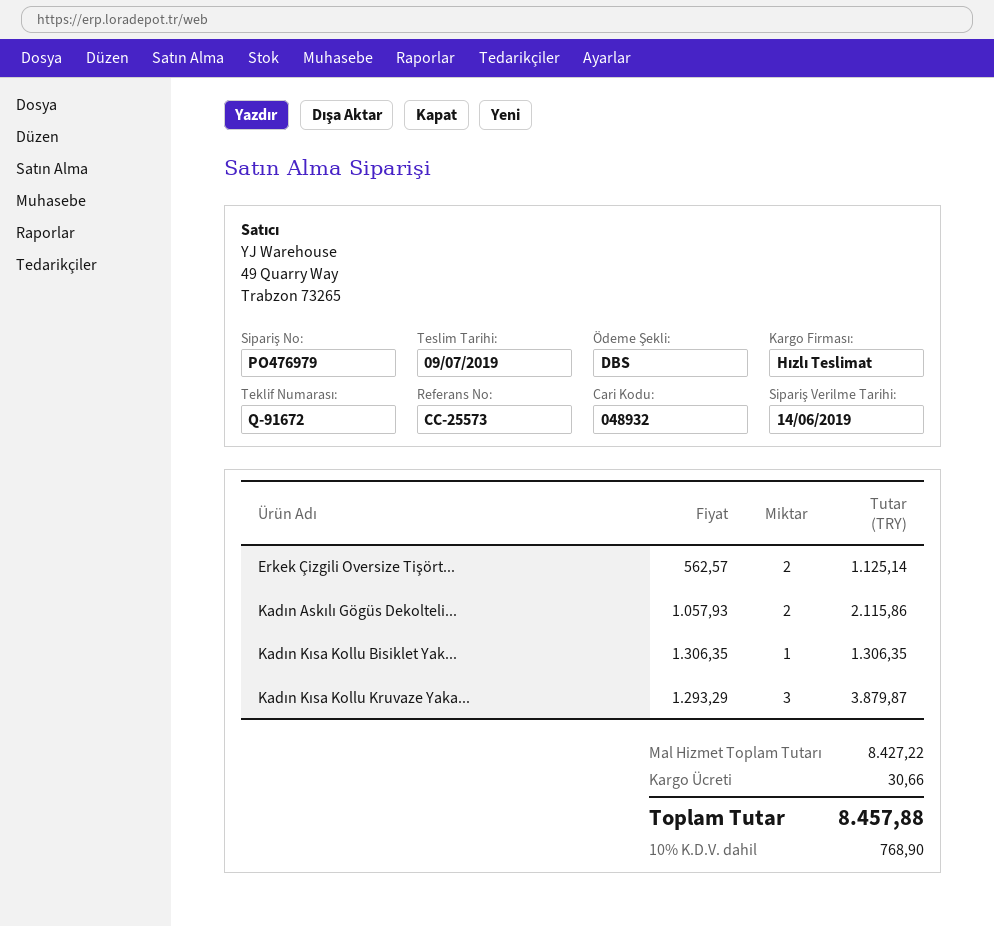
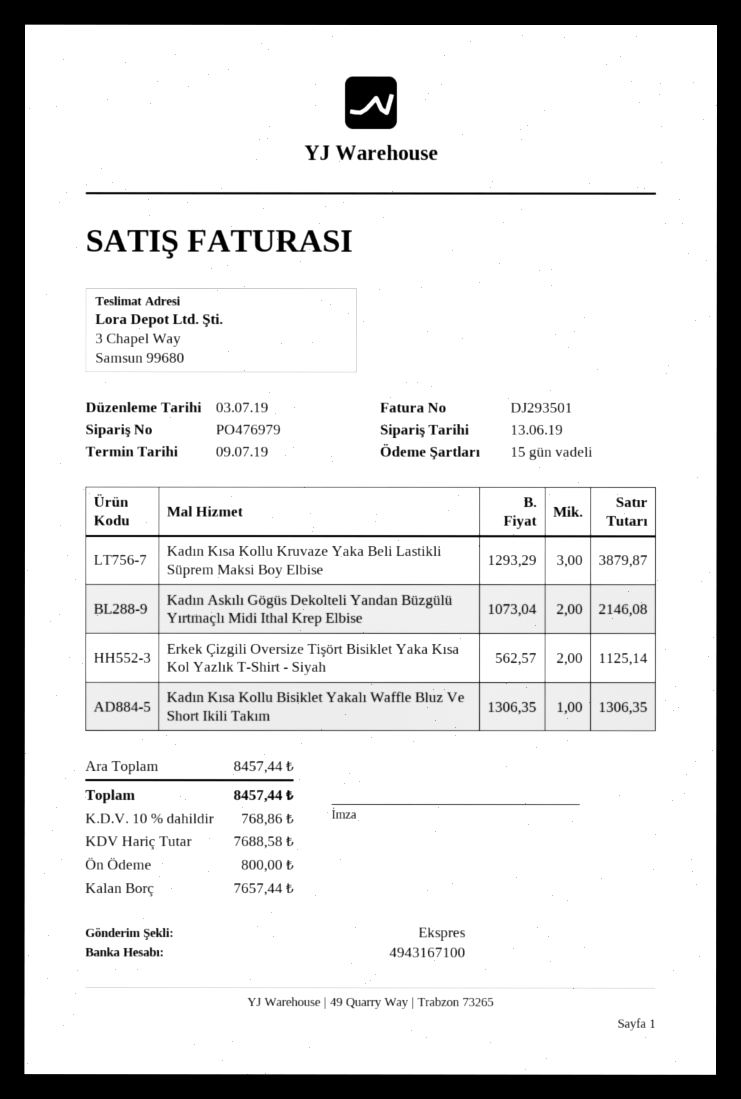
order date: 2019-06-14 -> 2019-06-13
Kadın Askılı Gögüs Dekolteli...: 2 x 1057.93 = 2115.86 -> 2 x 1073.04 = 2146.08
subtotal: 8427.22 -> 8457.44
shipping: 30.66 -> none
tax: 10% = 768.90 -> 10% = 768.86
total: 8457.88 -> 8457.44

